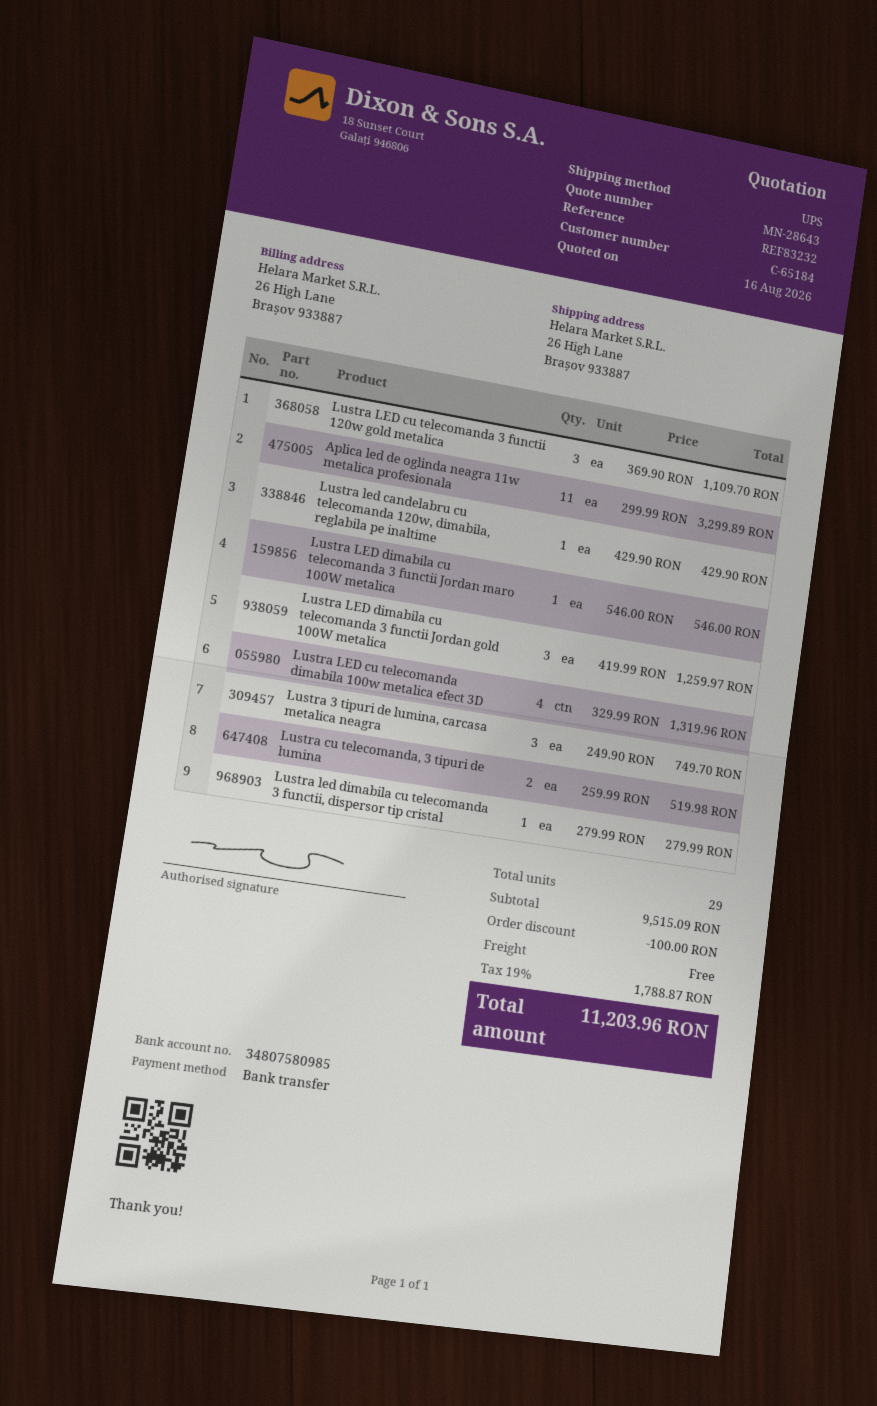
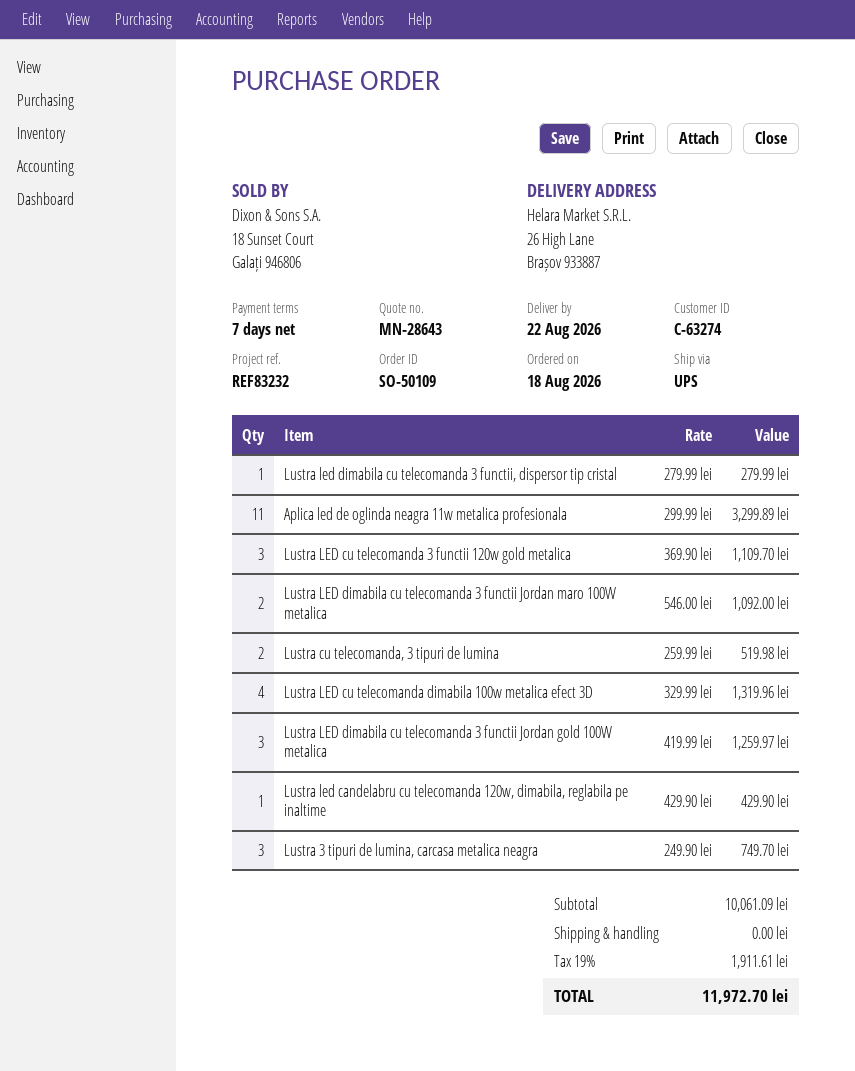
customer number: C-65184 -> C-63274
Lustra LED dimabila cu telecomanda 3 functii Jordan maro 100W metalica: 1 x 546.00 = 546.00 -> 2 x 546.00 = 1092.00
subtotal: 9515.09 -> 10061.09
discount: 100.00 -> none
tax: 19% = 1788.87 -> 19% = 1911.61
total: 11203.96 -> 11972.70

